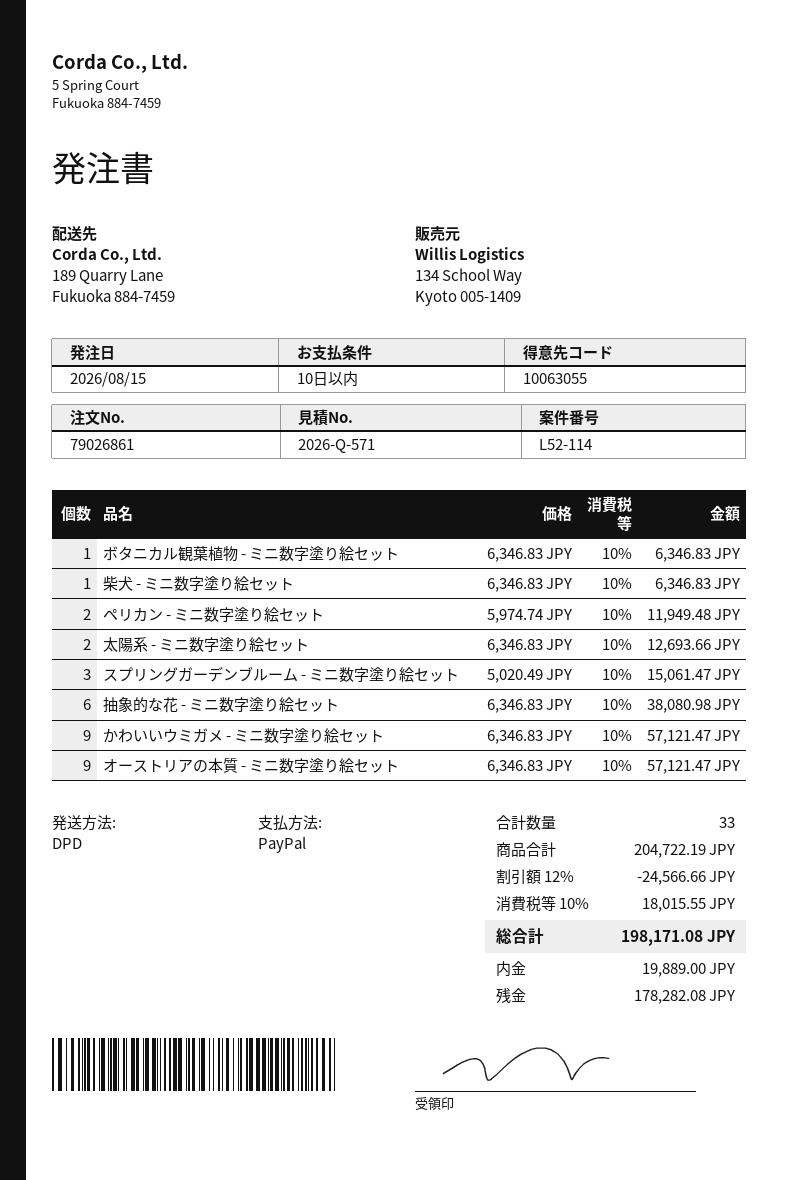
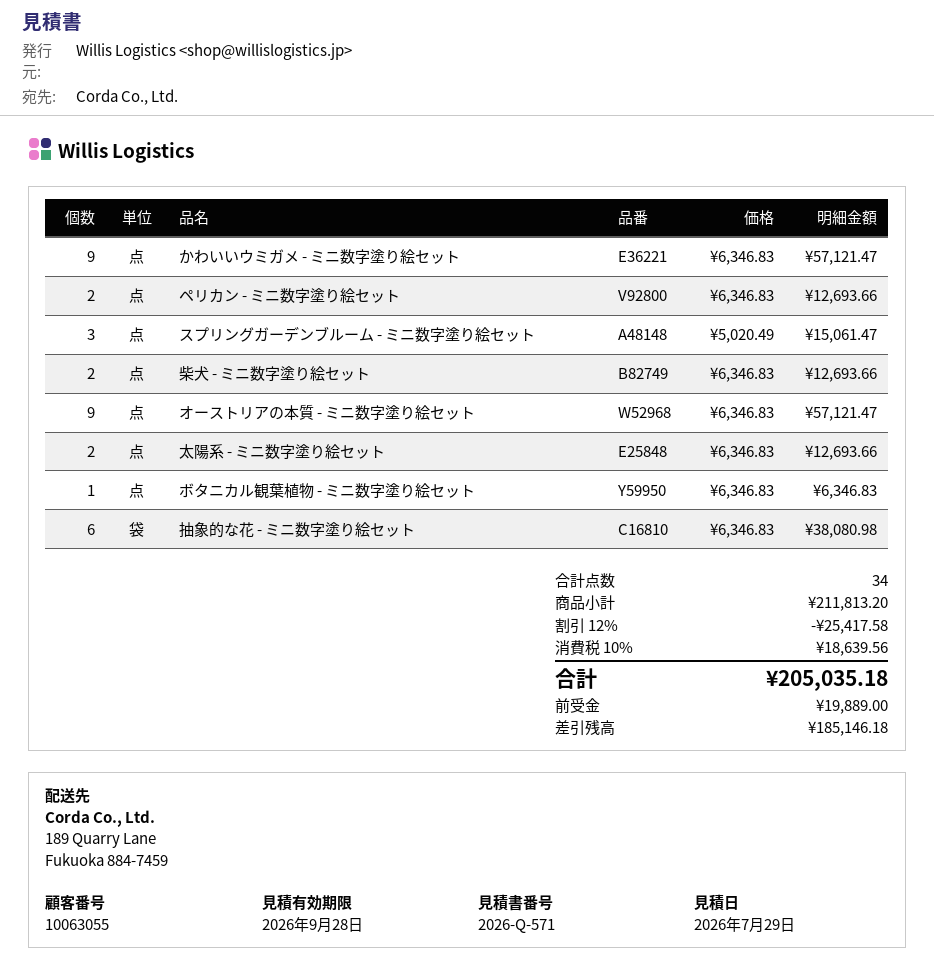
柴犬 - ミニ数字塗り絵セット: 1 x 6346.83 = 6346.83 -> 2 x 6346.83 = 12693.66
ペリカン - ミニ数字塗り絵セット: 2 x 5974.74 = 11949.48 -> 2 x 6346.83 = 12693.66
total quantity: 33 -> 34
subtotal: 204722.19 -> 211813.20
discount: 12% = 24566.66 -> 12% = 25417.58
tax: 10% = 18015.55 -> 10% = 18639.56
total: 198171.08 -> 205035.18
balance: 178282.08 -> 185146.18

